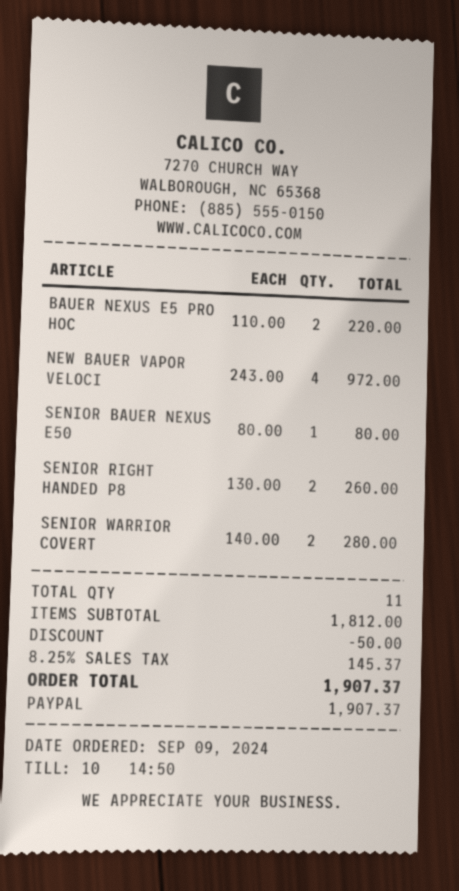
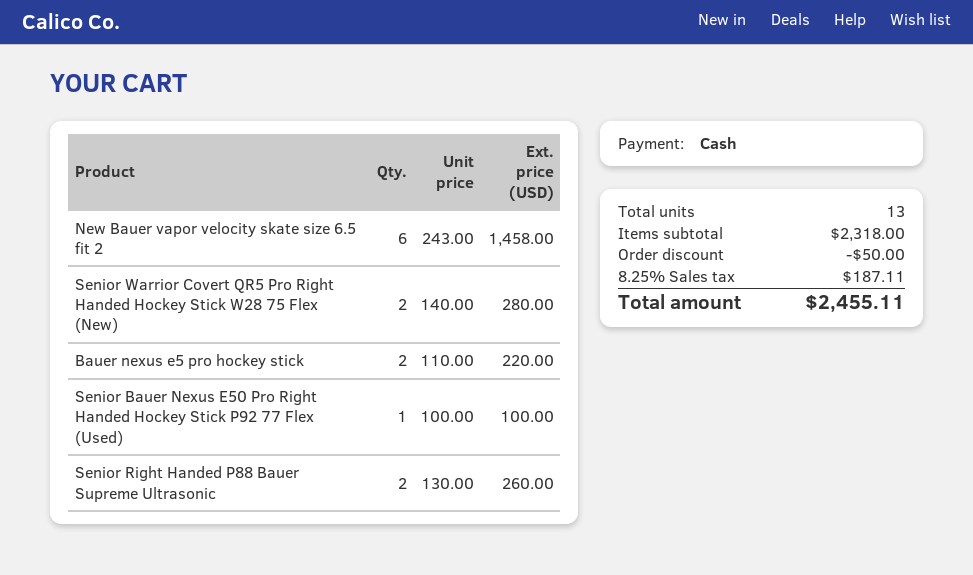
payment method: PayPal -> cash
NEW BAUER VAPOR VELOCI: 4 x 243.00 = 972.00 -> 6 x 243.00 = 1458.00
SENIOR BAUER NEXUS E50: 1 x 80.00 = 80.00 -> 1 x 100.00 = 100.00
total quantity: 11 -> 13
subtotal: 1812.00 -> 2318.00
tax: 8.25% = 145.37 -> 8.25% = 187.11
total: 1907.37 -> 2455.11

